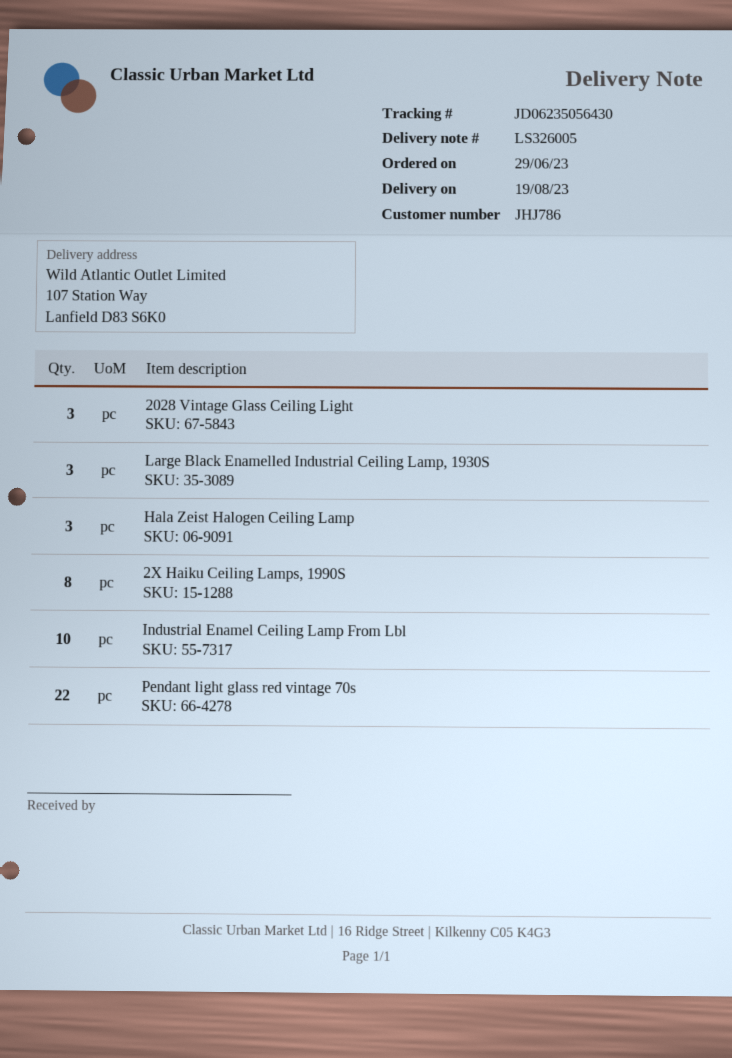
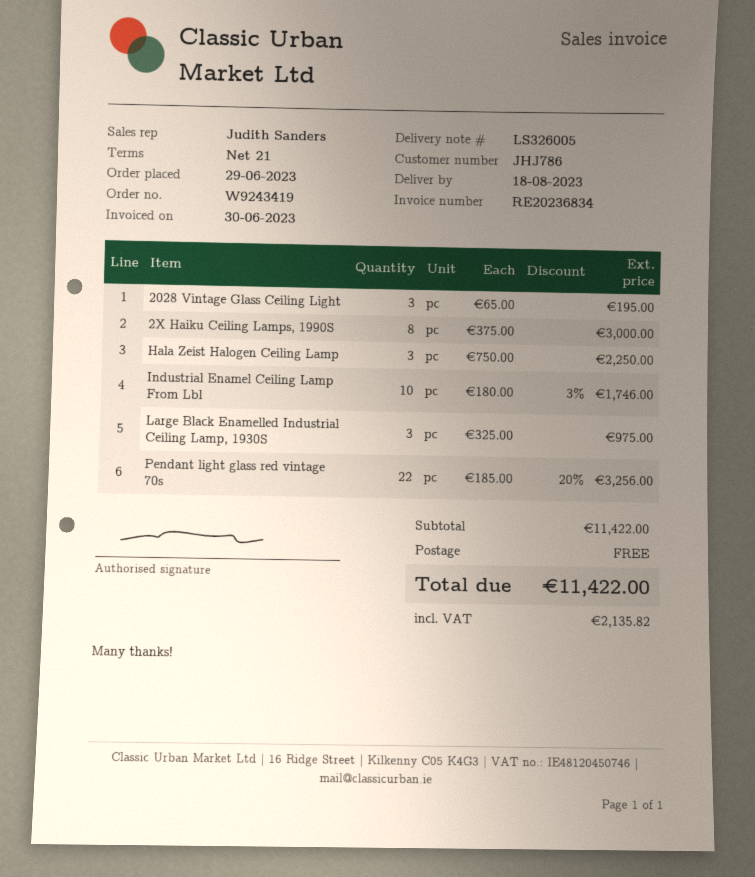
delivery date: 2023-08-19 -> 2023-08-18

